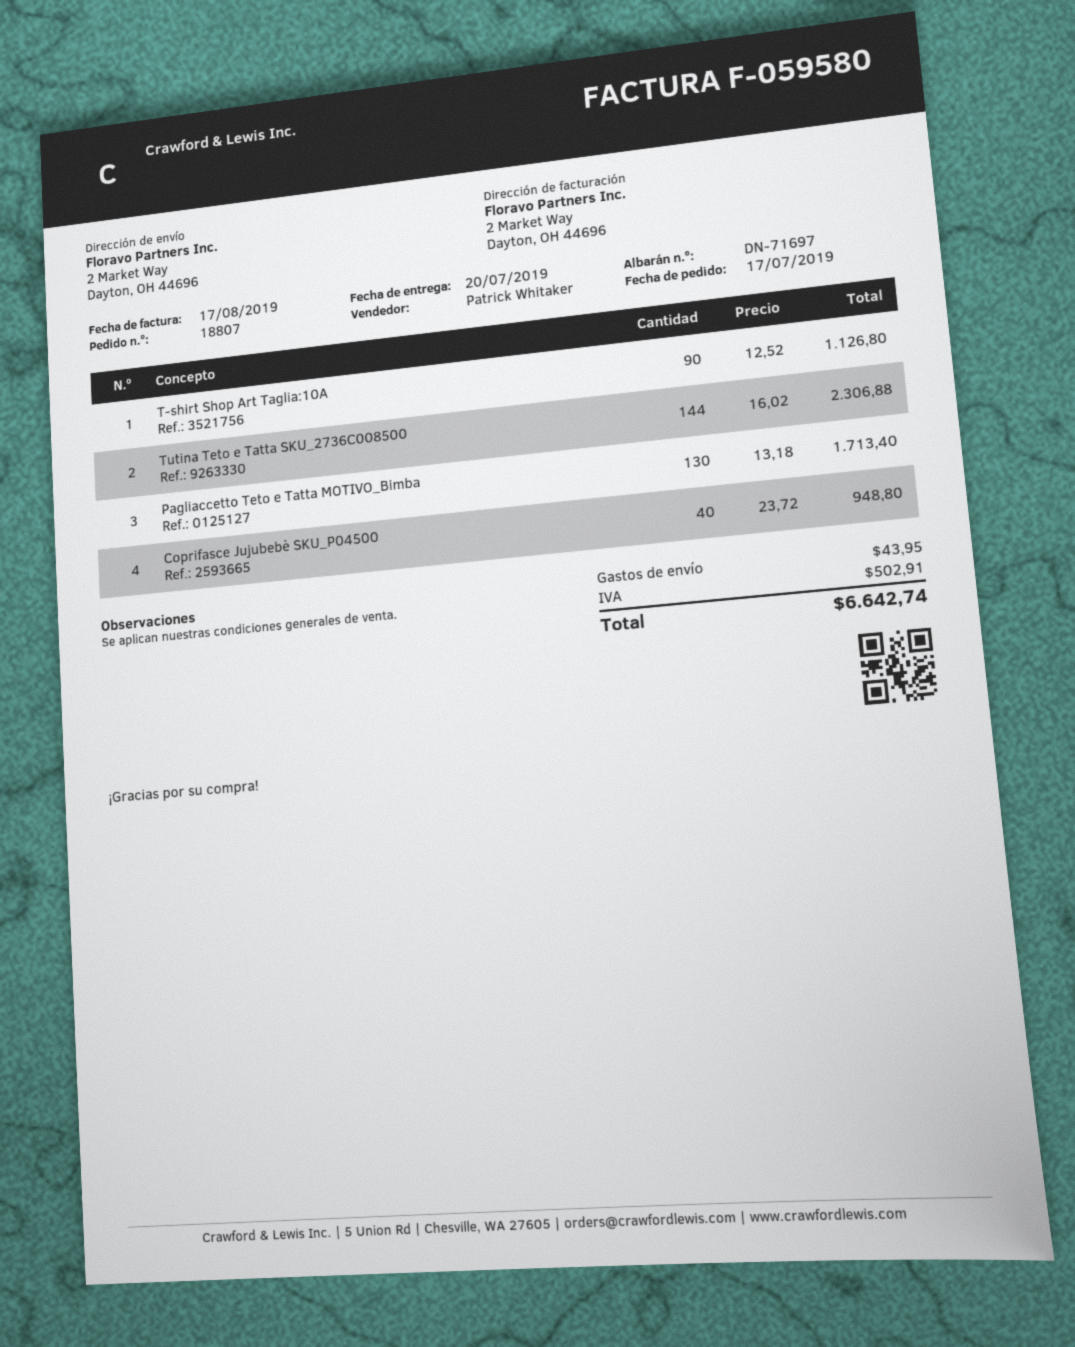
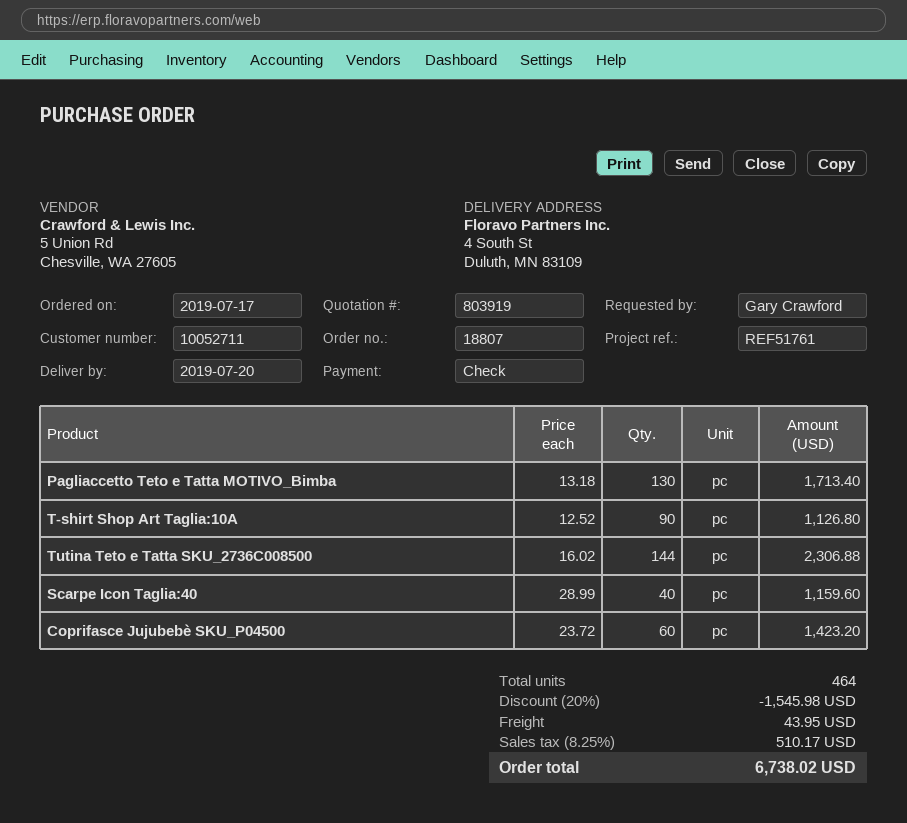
ship to: 2 Market Way, Dayton, OH 44696 -> 4 South St, Duluth, MN 83109
Coprifasce Jujubebè SKU_P04500: 40 x 23.72 = 948.80 -> 60 x 23.72 = 1423.20
Scarpe Icon Taglia:40: none -> 40 x 28.99 = 1159.60
discount: none -> 20% = 1545.98
tax: 502.91 -> 510.17
total: 6642.74 -> 6738.02

